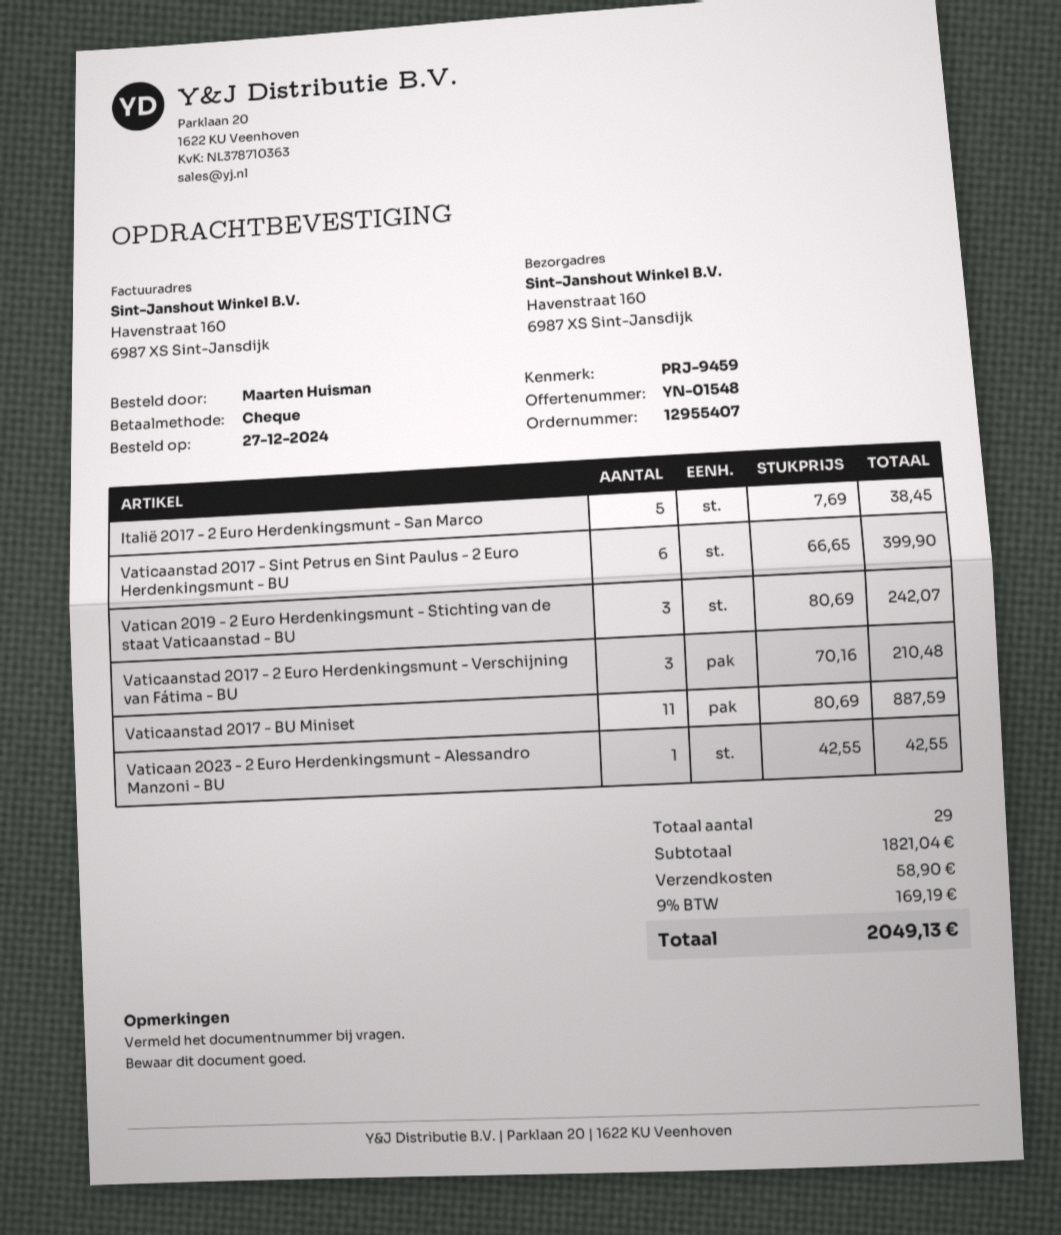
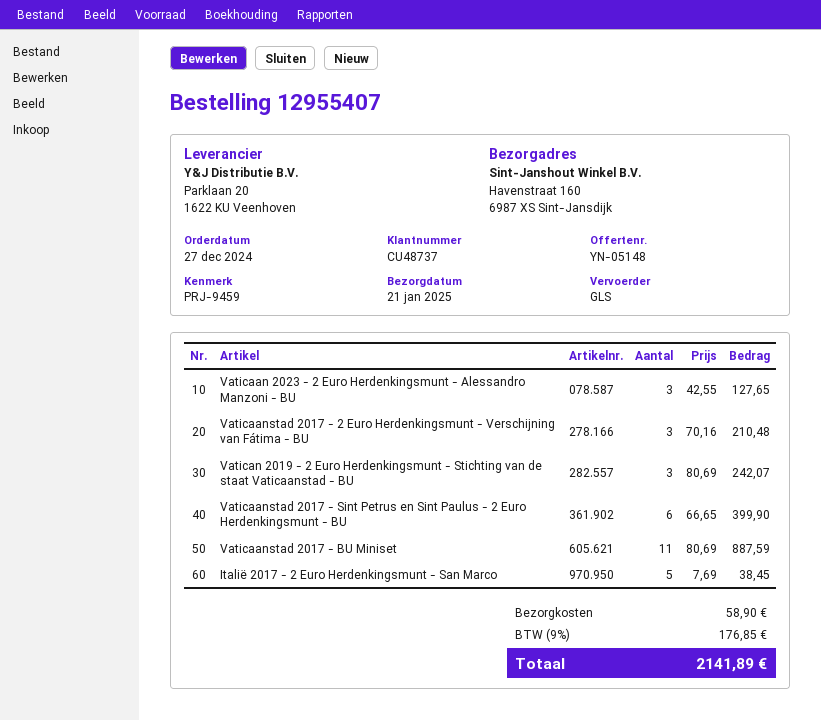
quote number: YN-01548 -> YN-05148
Vaticaan 2023 - 2 Euro Herdenkingsmunt - Alessandro Manzoni - BU: 1 x 42.55 = 42.55 -> 3 x 42.55 = 127.65
tax: 9% = 169.19 -> 9% = 176.85
total: 2049.13 -> 2141.89

